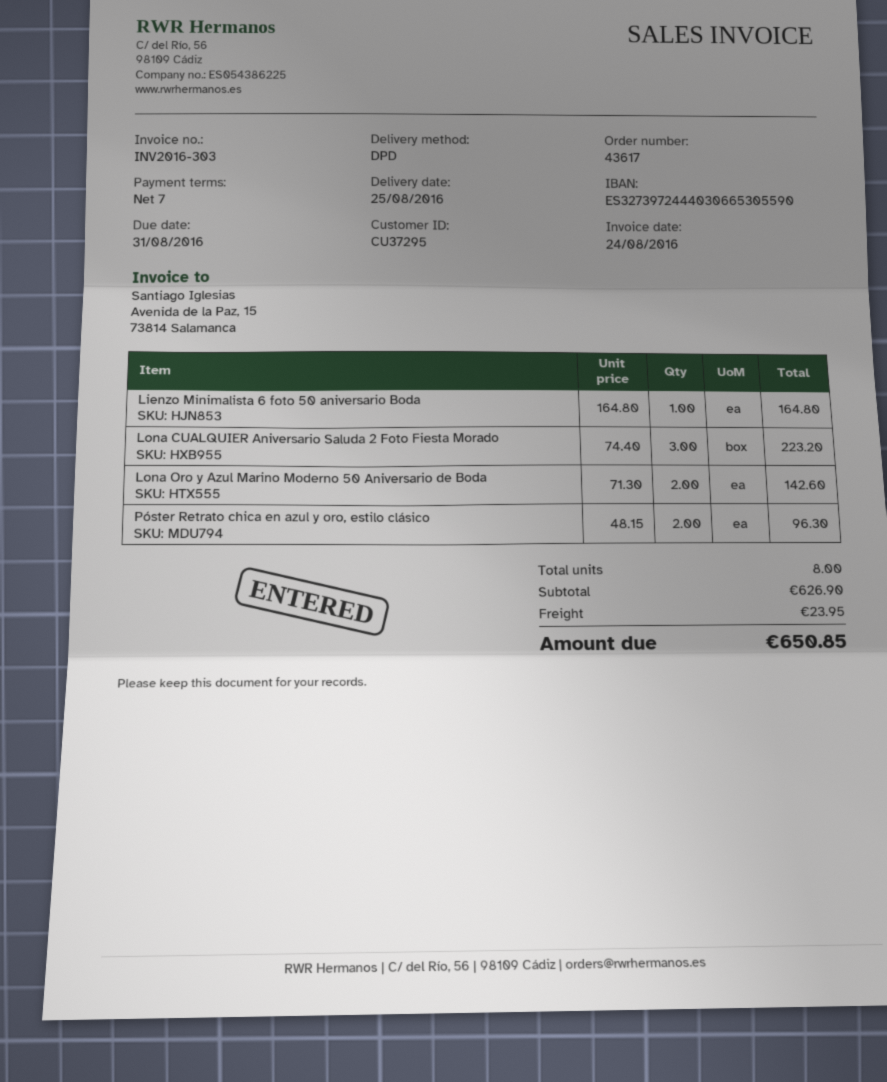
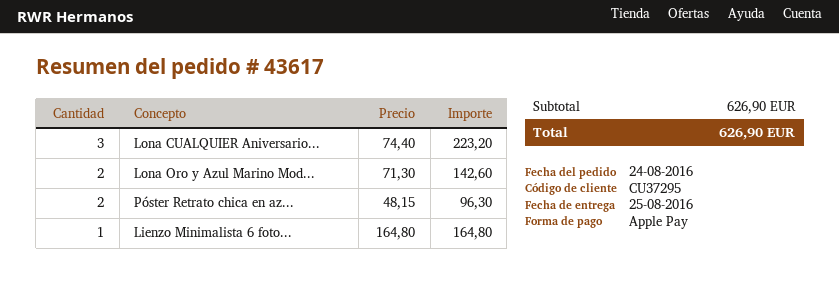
shipping: 23.95 -> none
total: 650.85 -> 626.90

